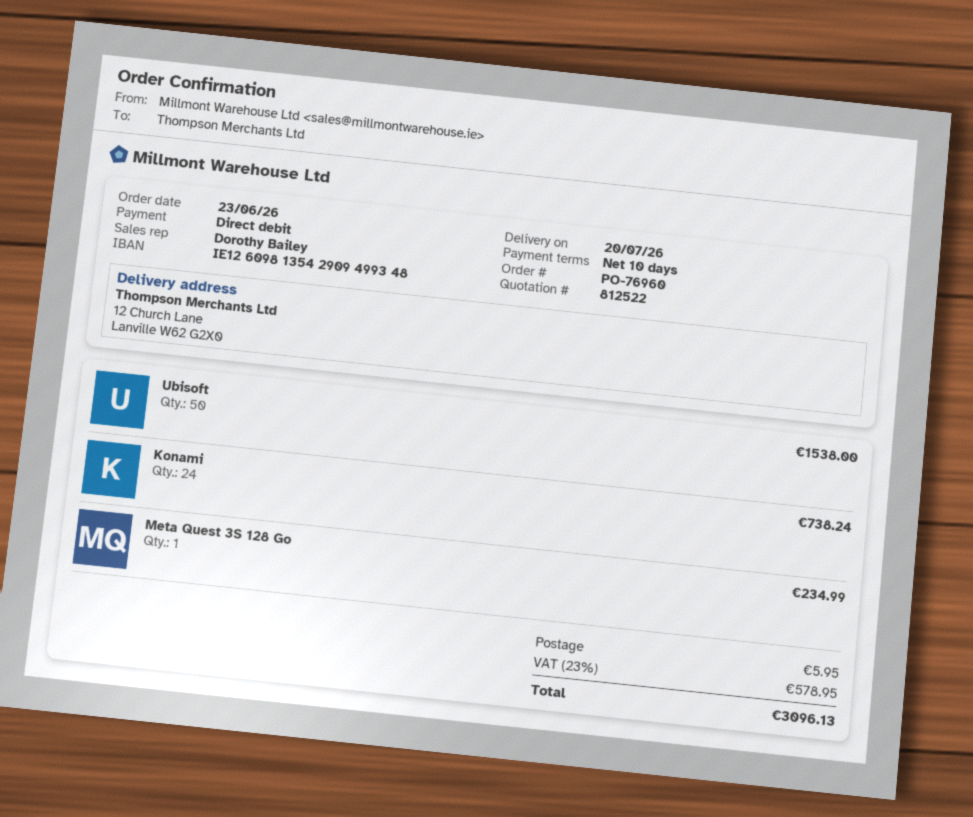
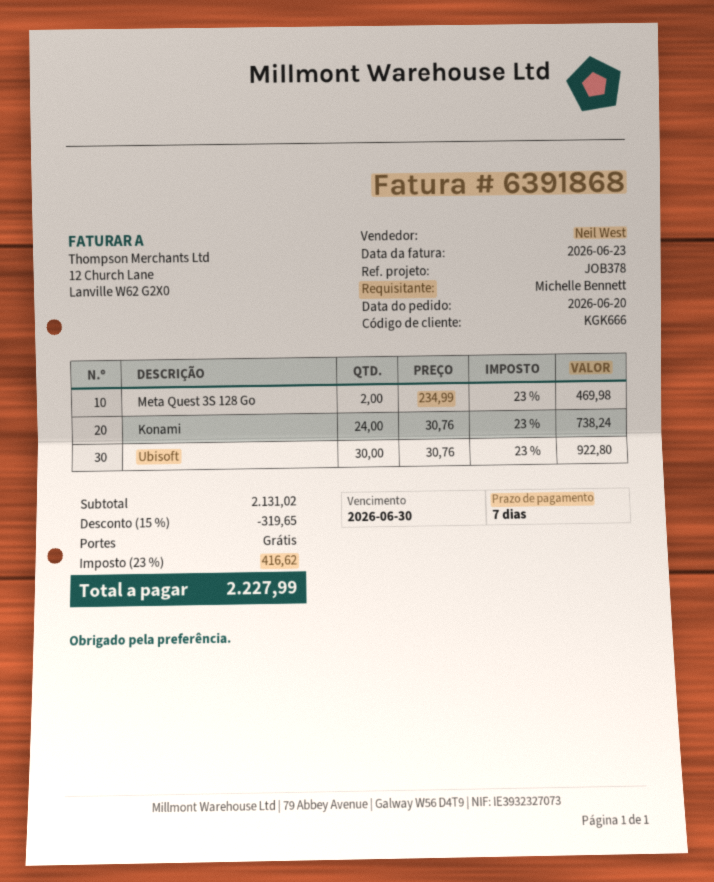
order date: 2026-06-23 -> 2026-06-20
payment terms: 10 days -> 7 days
sales rep: Dorothy Bailey -> Neil West
Ubisoft: 50 for 1538.00 -> 30 for 922.80
Meta Quest 3S 128 Go: 1 for 234.99 -> 2 for 469.98
discount: none -> 15% = 319.65
shipping: 5.95 -> 0.00
tax: 23% = 578.95 -> 23% = 416.62
total: 3096.13 -> 2227.99

